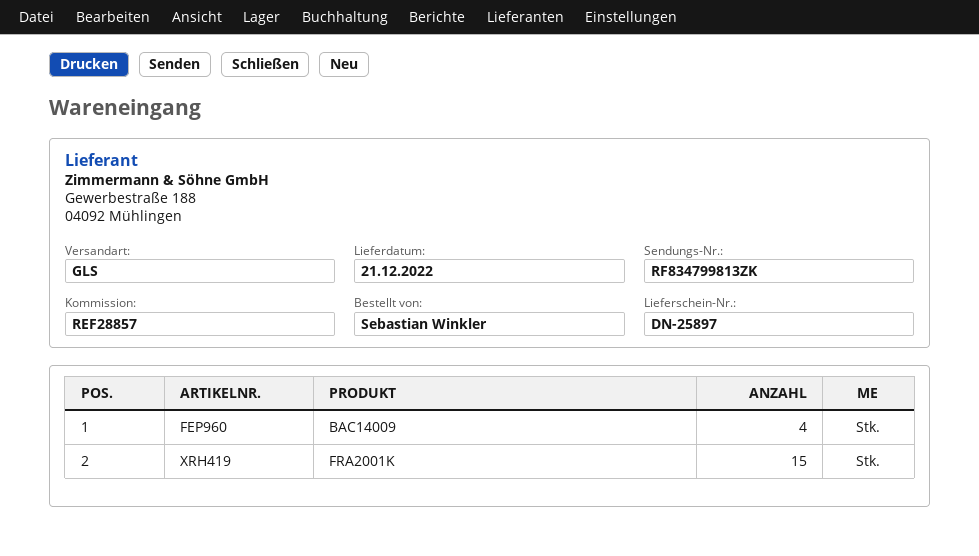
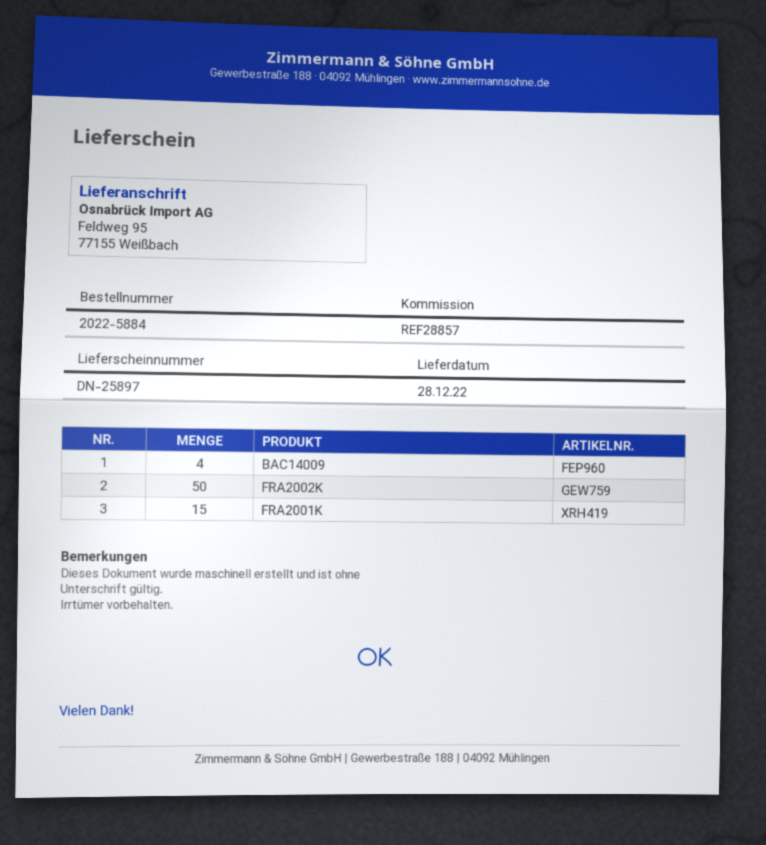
delivery date: 2022-12-21 -> 2022-12-28
FRA2002K: none -> 50

